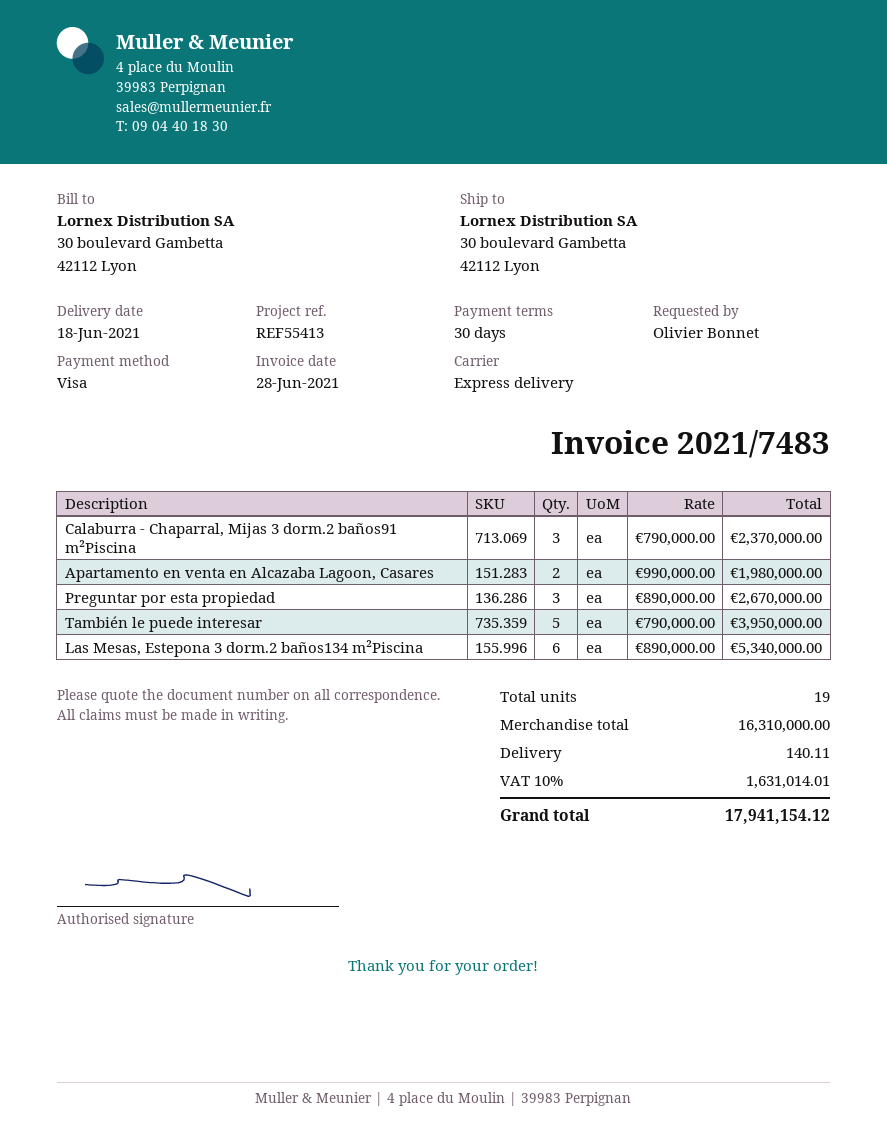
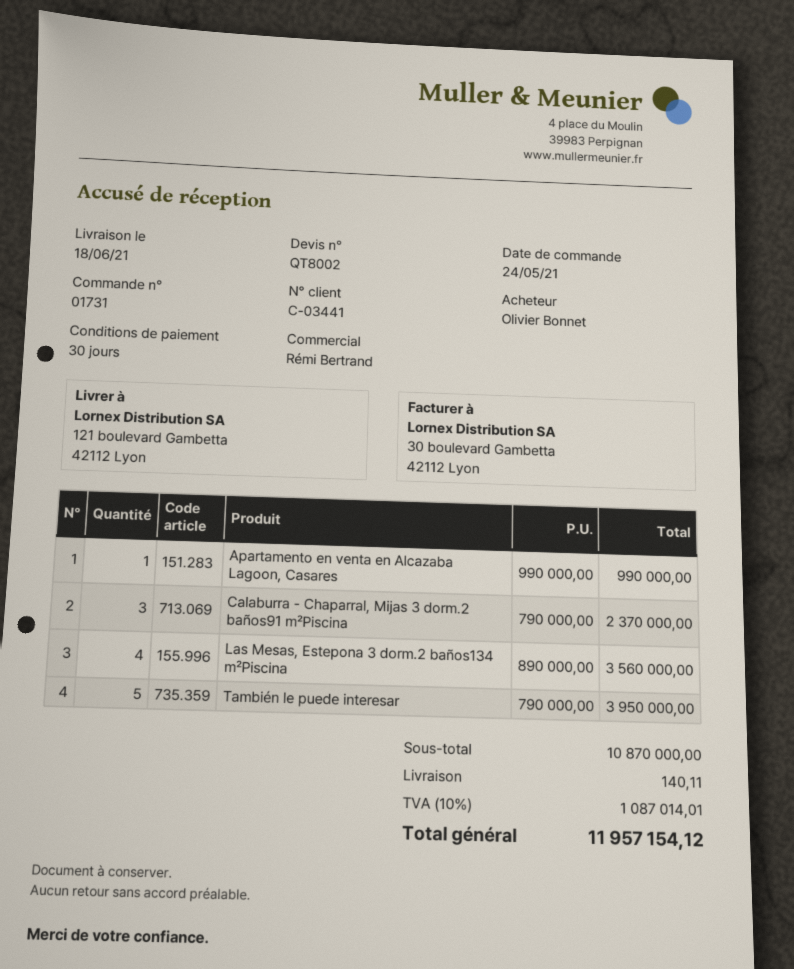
ship to: 30 boulevard Gambetta, 42112 Lyon -> 121 boulevard Gambetta, 42112 Lyon
Apartamento en venta en Alcazaba Lagoon, Casares: 2 x 990000.00 = 1980000.00 -> 1 x 990000.00 = 990000.00
Preguntar por esta propiedad: 3 x 890000.00 = 2670000.00 -> none
Las Mesas, Estepona 3 dorm.2 baños134 m²Piscina: 6 x 890000.00 = 5340000.00 -> 4 x 890000.00 = 3560000.00
subtotal: 16310000.00 -> 10870000.00
tax: 10% = 1631014.01 -> 10% = 1087014.01
total: 17941154.12 -> 11957154.12

